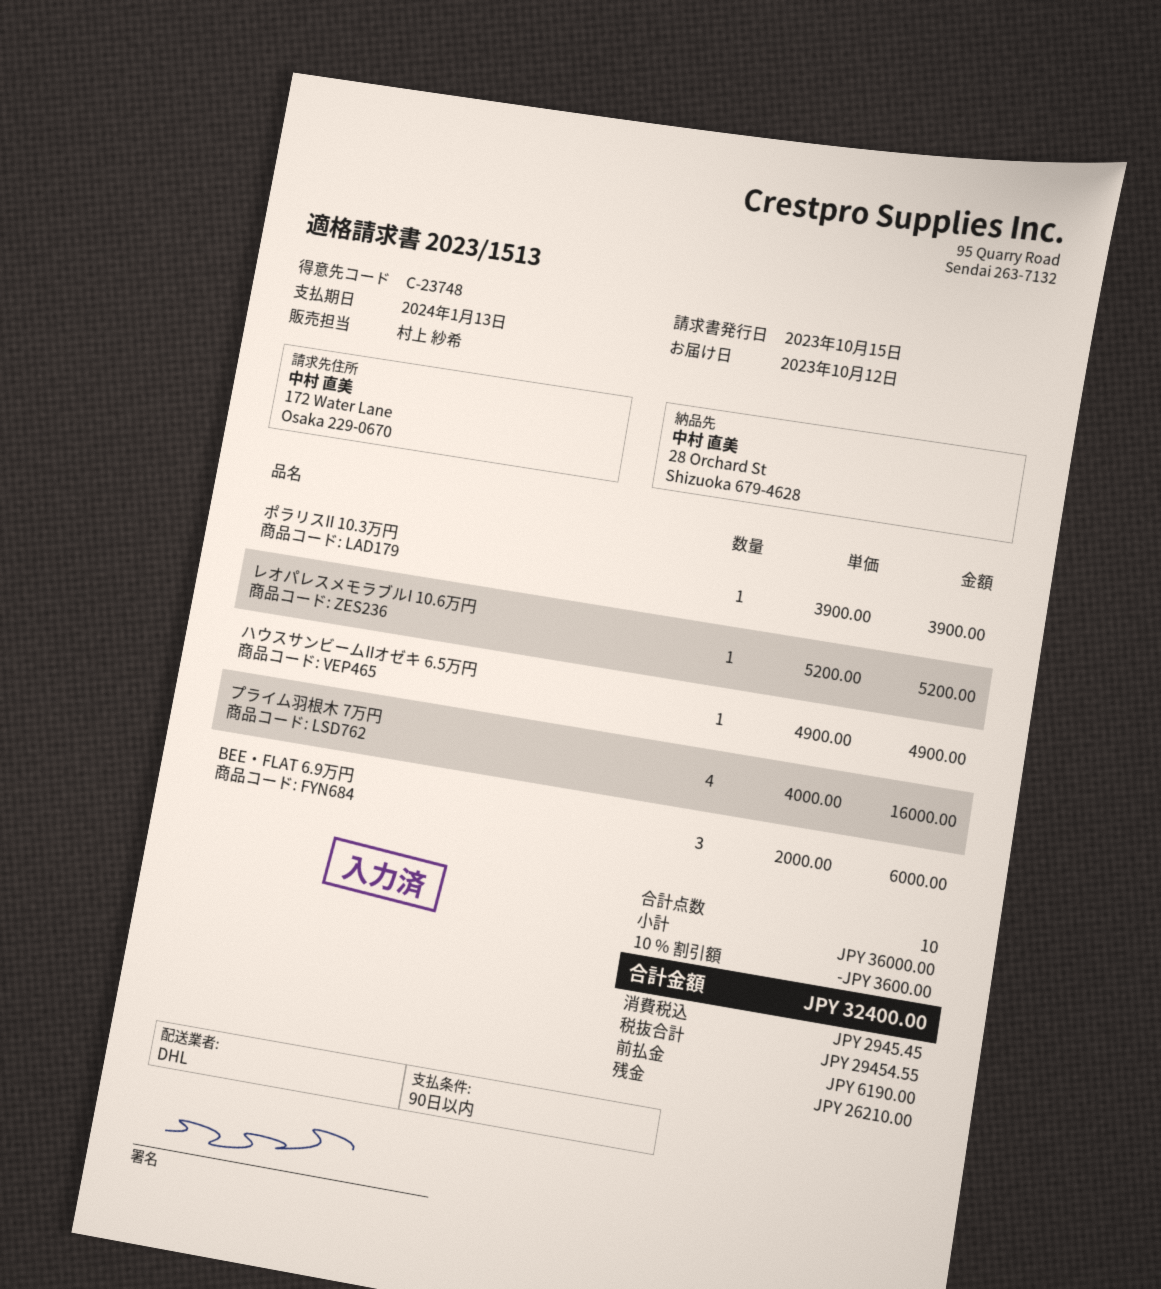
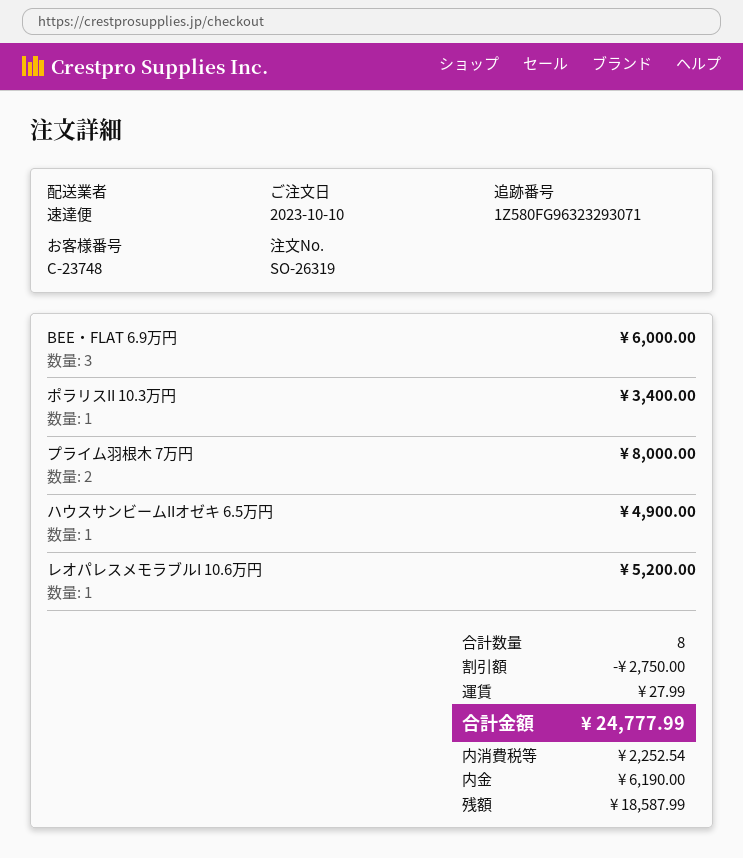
shipping method: DHL -> express
ポラリスII 10.3万円: 1 for 3900.00 -> 1 for 3400.00
プライム羽根木 7万円: 4 for 16000.00 -> 2 for 8000.00
total quantity: 10 -> 8
discount: 3600.00 -> 2750.00
shipping: none -> 27.99
tax: 2945.45 -> 2252.54
total: 32400.00 -> 24777.99
balance: 26210.00 -> 18587.99

